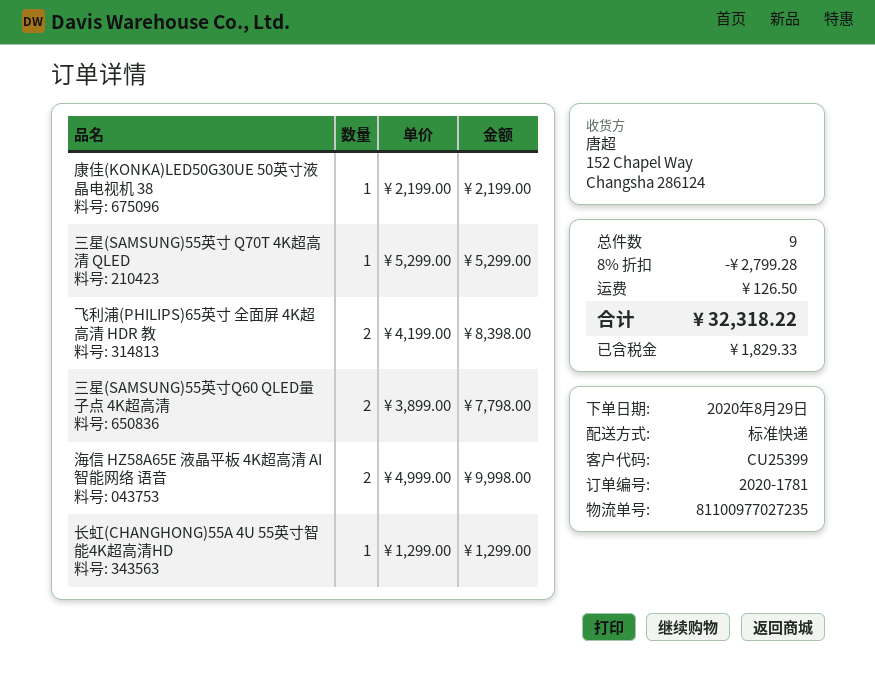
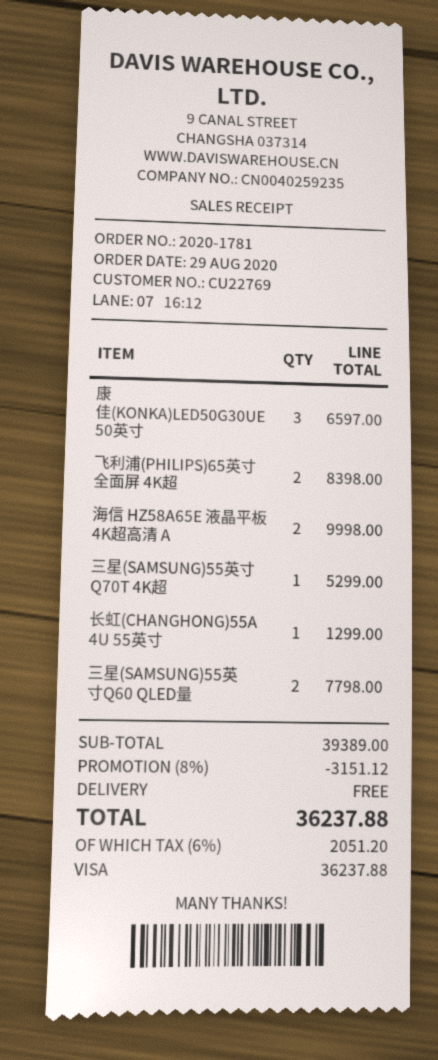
customer number: CU25399 -> CU22769
康佳(KONKA)LED50G30UE 50英寸液晶电视机 38: 1 for 2199.00 -> 3 for 6597.00
discount: 8% = 2799.28 -> 8% = 3151.12
shipping: 126.50 -> 0.00
tax: 1829.33 -> 2051.20
total: 32318.22 -> 36237.88

